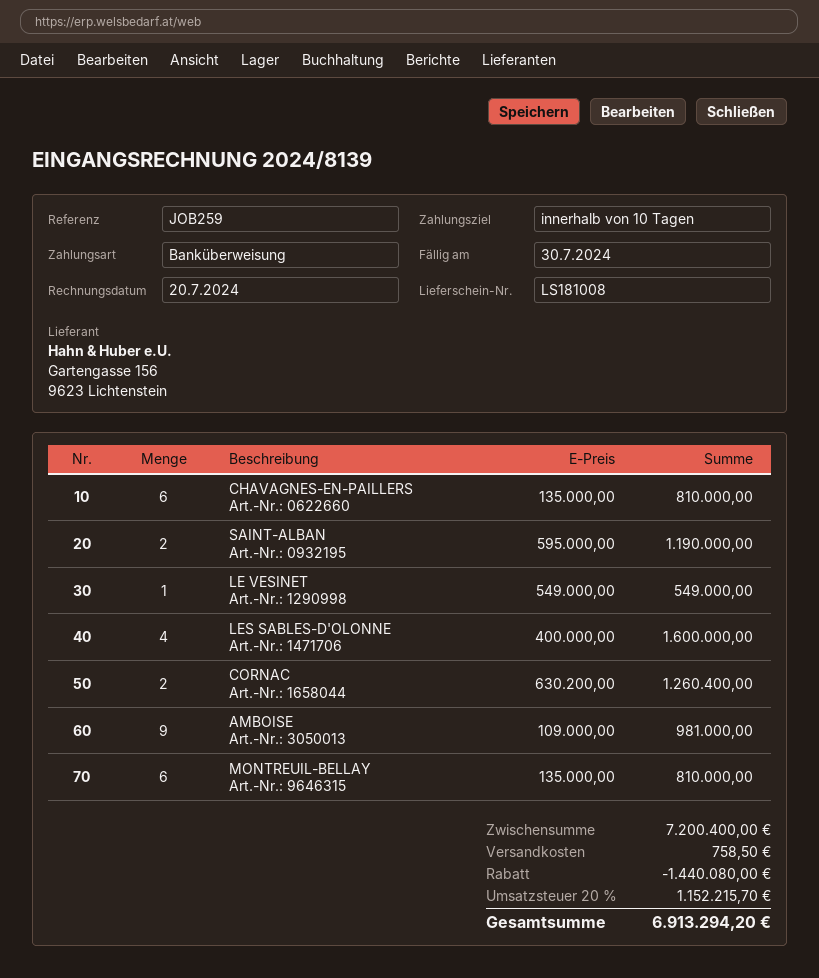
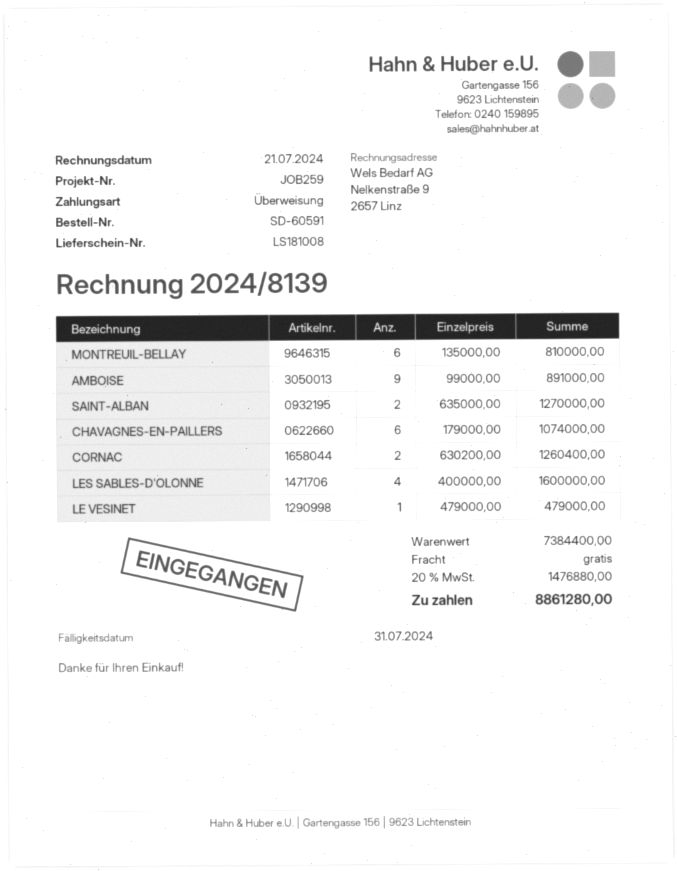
invoice date: 2024-07-20 -> 2024-07-21
due date: 2024-07-30 -> 2024-07-31
CHAVAGNES-EN-PAILLERS: 6 x 135000.00 = 810000.00 -> 6 x 179000.00 = 1074000.00
SAINT-ALBAN: 2 x 595000.00 = 1190000.00 -> 2 x 635000.00 = 1270000.00
LE VESINET: 1 x 549000.00 = 549000.00 -> 1 x 479000.00 = 479000.00
AMBOISE: 9 x 109000.00 = 981000.00 -> 9 x 99000.00 = 891000.00
subtotal: 7200400.00 -> 7384400.00
discount: 1440080.00 -> none
shipping: 758.50 -> 0.00
tax: 20% = 1152215.70 -> 20% = 1476880.00
total: 6913294.20 -> 8861280.00

